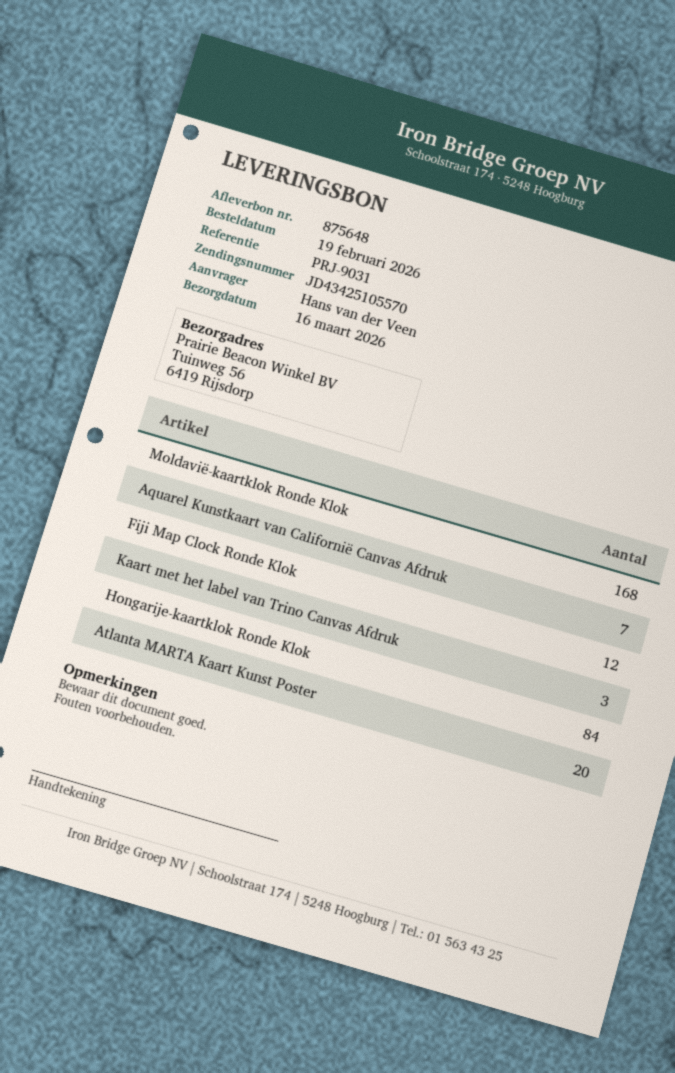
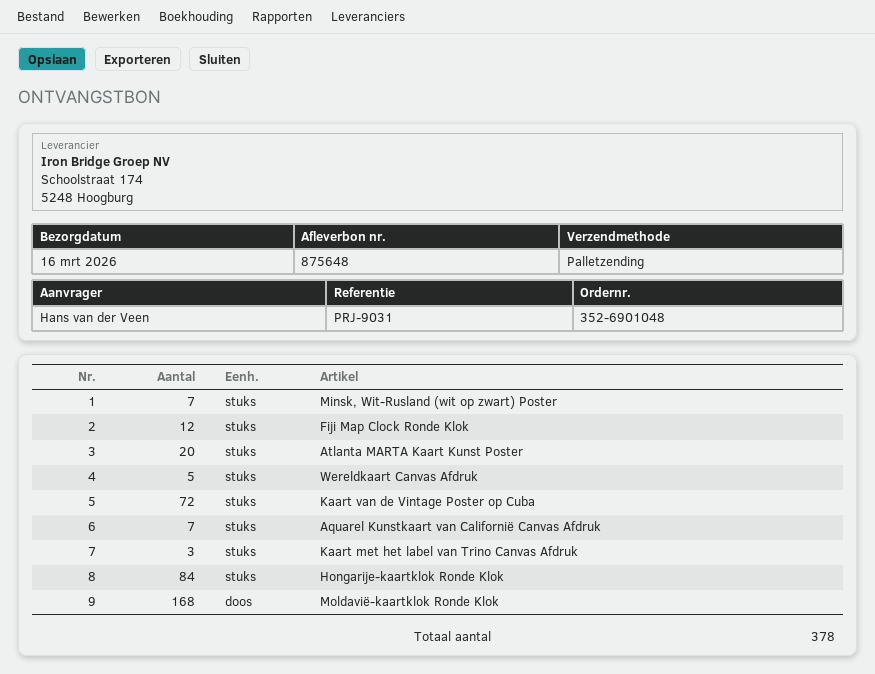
Minsk, Wit-Rusland (wit op zwart) Poster: none -> 7
Wereldkaart Canvas Afdruk: none -> 5
Kaart van de Vintage Poster op Cuba: none -> 72

